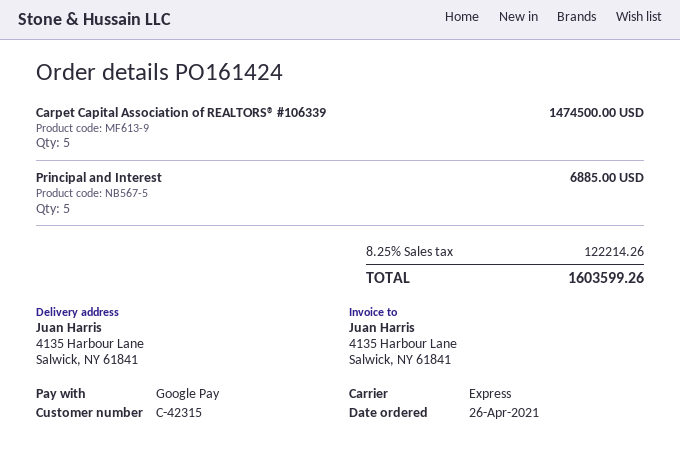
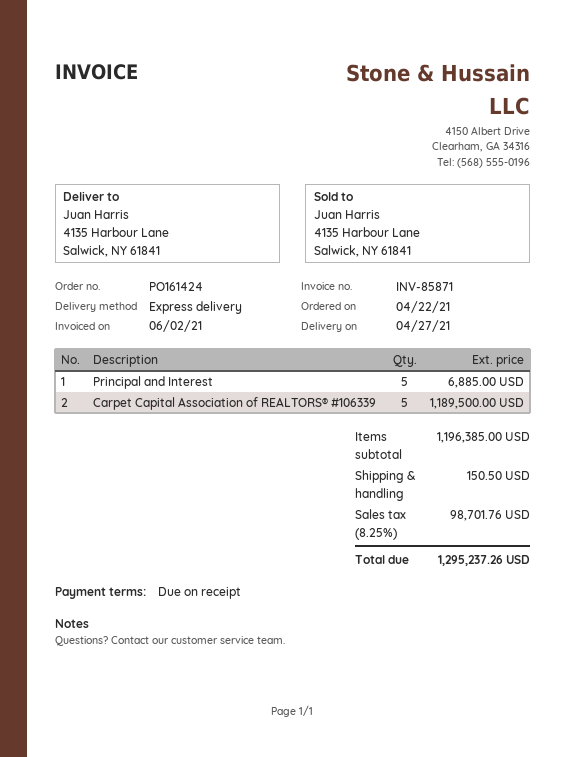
order date: 2021-04-26 -> 2021-04-22
Carpet Capital Association of REALTORS® #106339: 5 for 1474500.00 -> 5 for 1189500.00
shipping: none -> 150.50
tax: 8.25% = 122214.26 -> 8.25% = 98701.76
total: 1603599.26 -> 1295237.26

